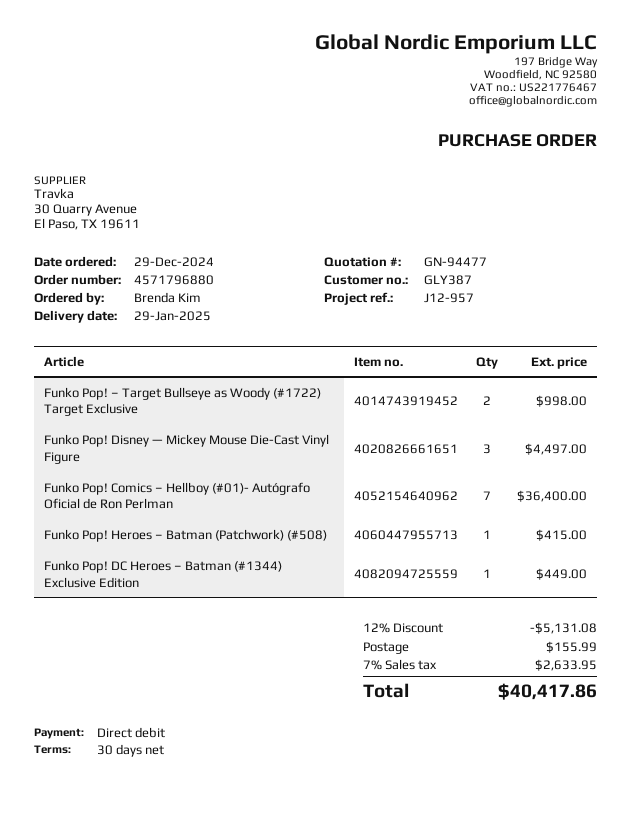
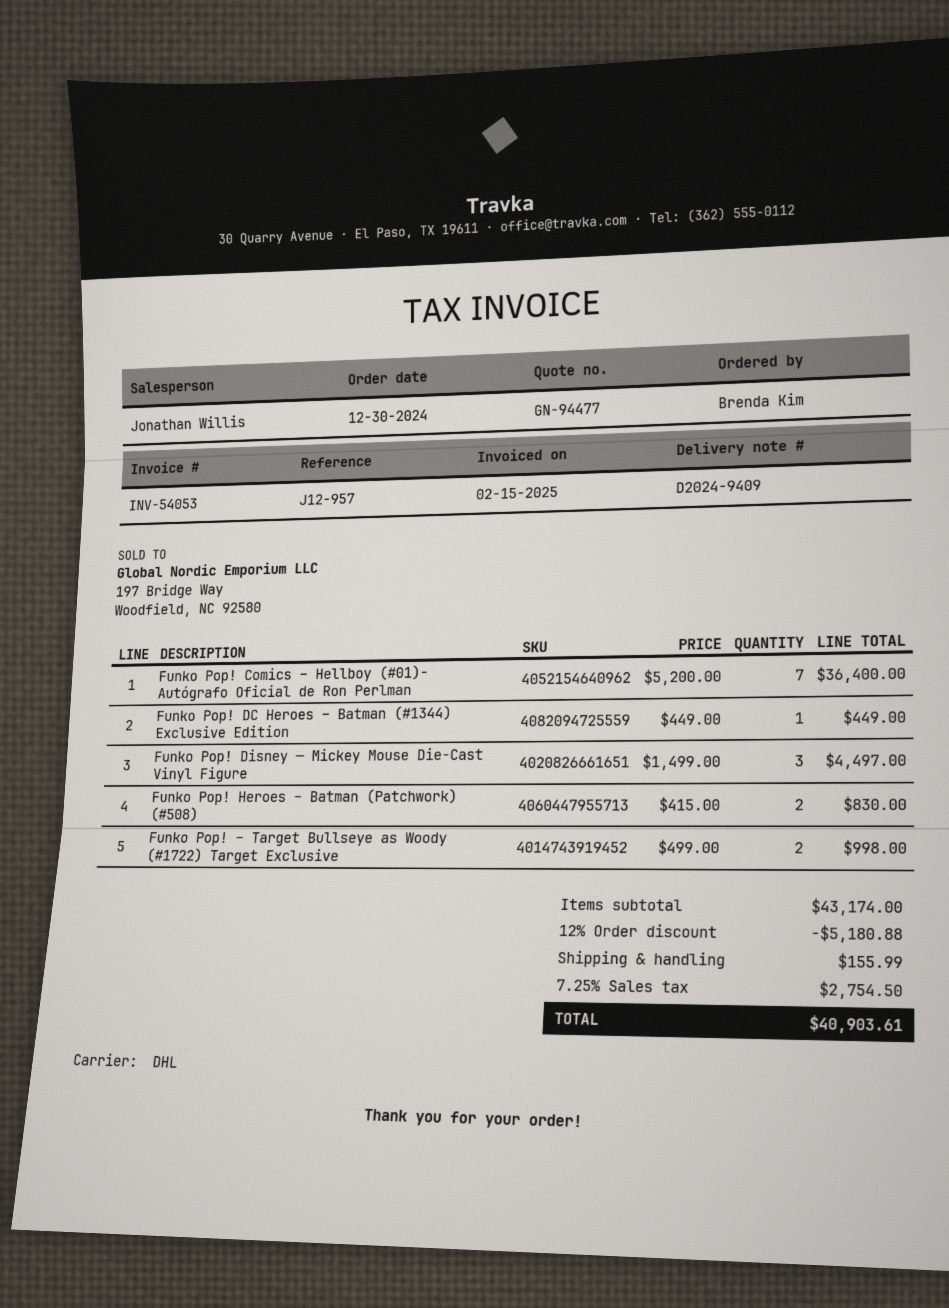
order date: 2024-12-29 -> 2024-12-30
Funko Pop! Heroes – Batman (Patchwork) (#508): 1 for 415.00 -> 2 for 830.00
discount: 12% = 5131.08 -> 12% = 5180.88
tax: 7% = 2633.95 -> 7.25% = 2754.50
total: 40417.86 -> 40903.61

